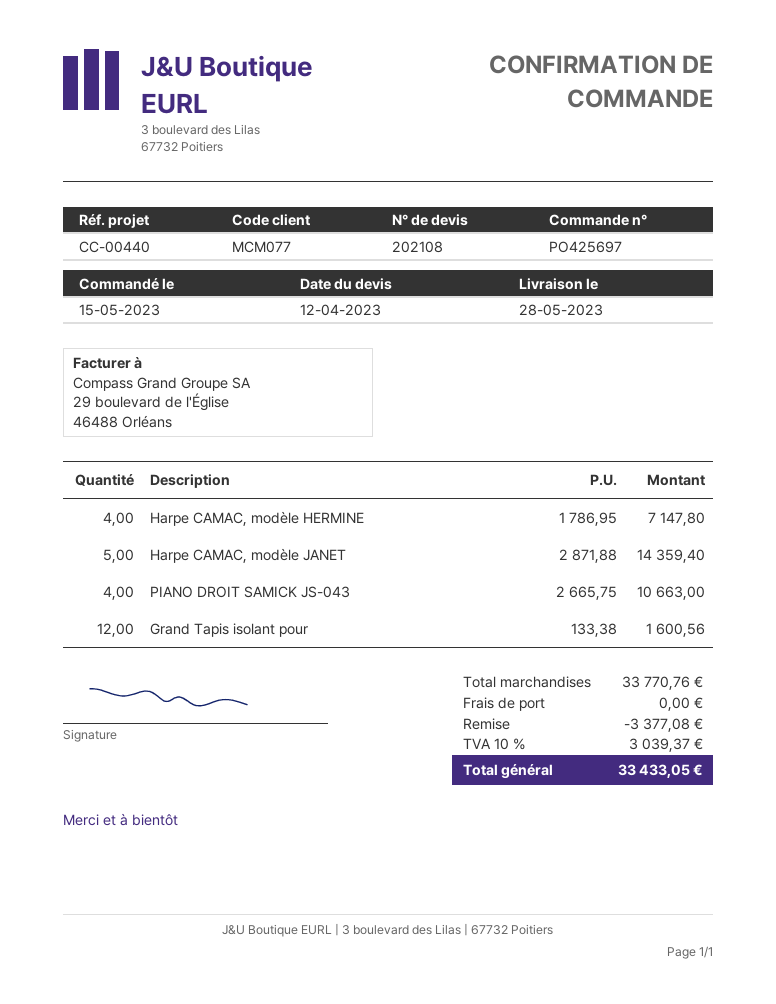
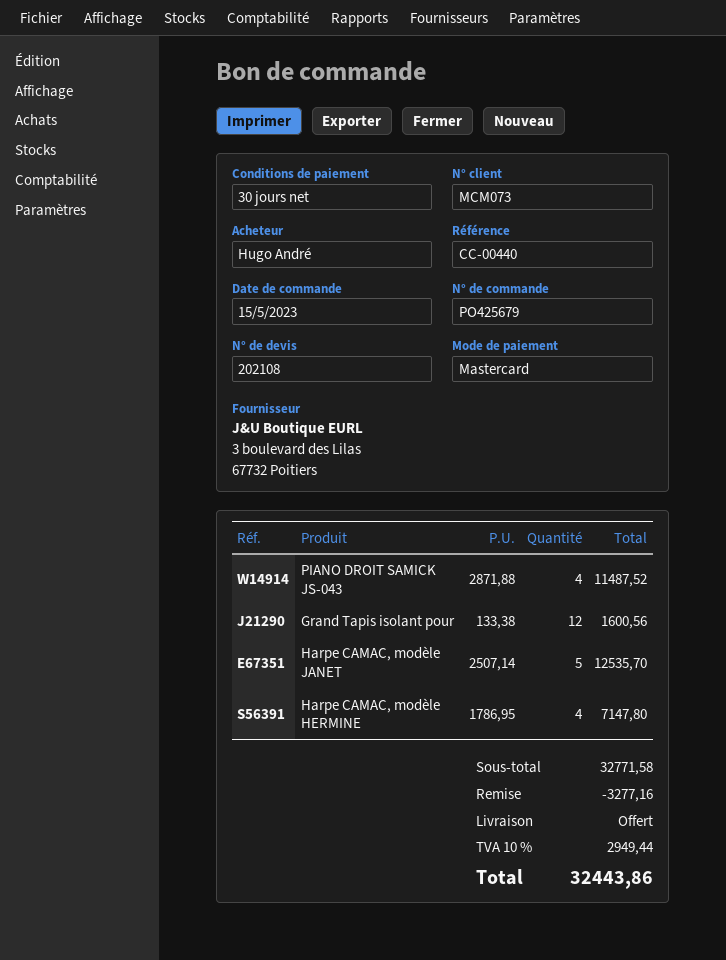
order number: PO425697 -> PO425679
customer number: MCM077 -> MCM073
Harpe CAMAC, modèle JANET: 5 x 2871.88 = 14359.40 -> 5 x 2507.14 = 12535.70
PIANO DROIT SAMICK JS-043: 4 x 2665.75 = 10663.00 -> 4 x 2871.88 = 11487.52
subtotal: 33770.76 -> 32771.58
discount: 3377.08 -> 3277.16
tax: 10% = 3039.37 -> 10% = 2949.44
total: 33433.05 -> 32443.86

